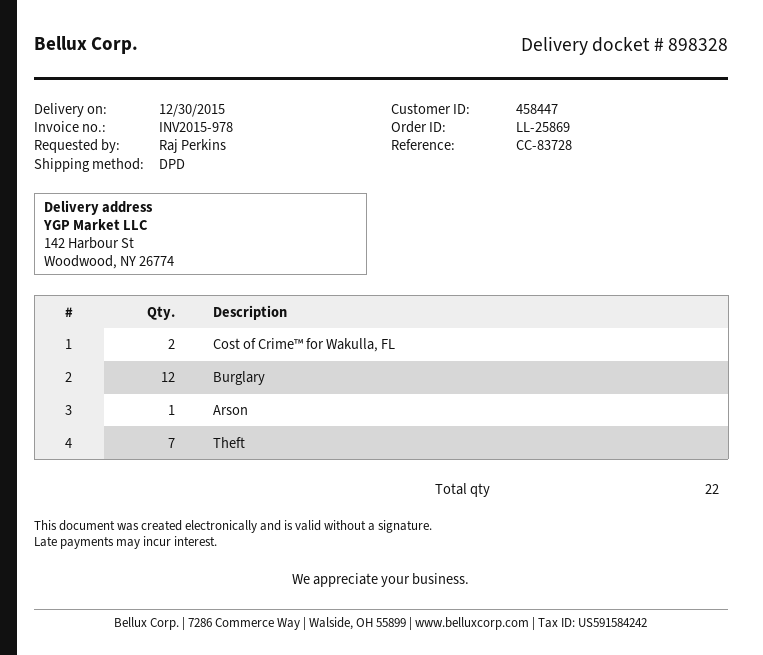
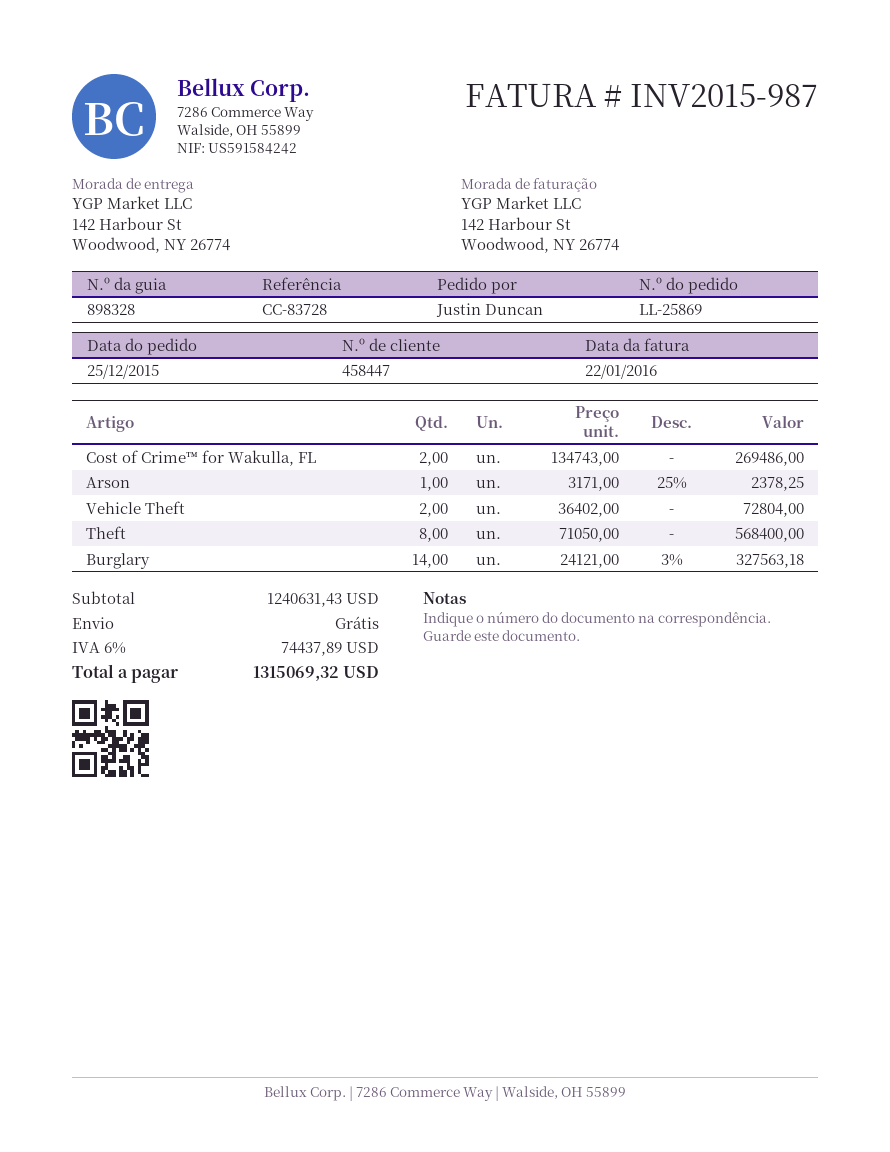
invoice number: INV2015-978 -> INV2015-987
ordered by: Raj Perkins -> Justin Duncan
Burglary: 12 -> 14
Theft: 7 -> 8
Vehicle Theft: none -> 2

